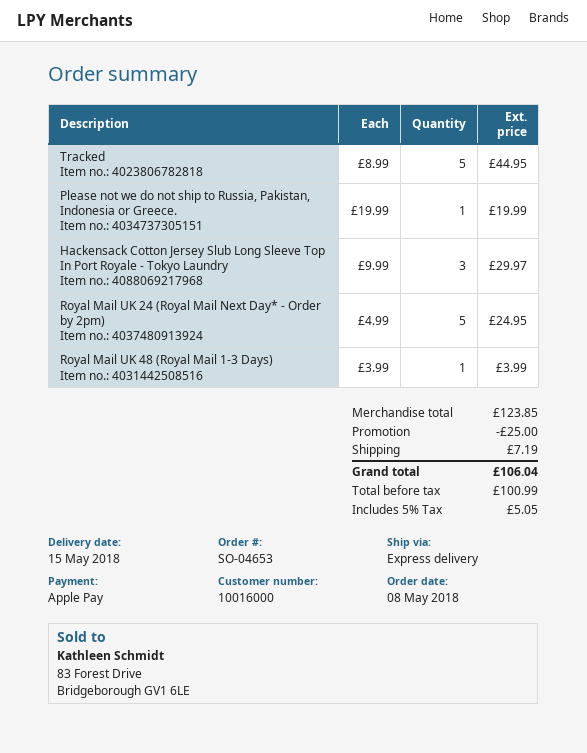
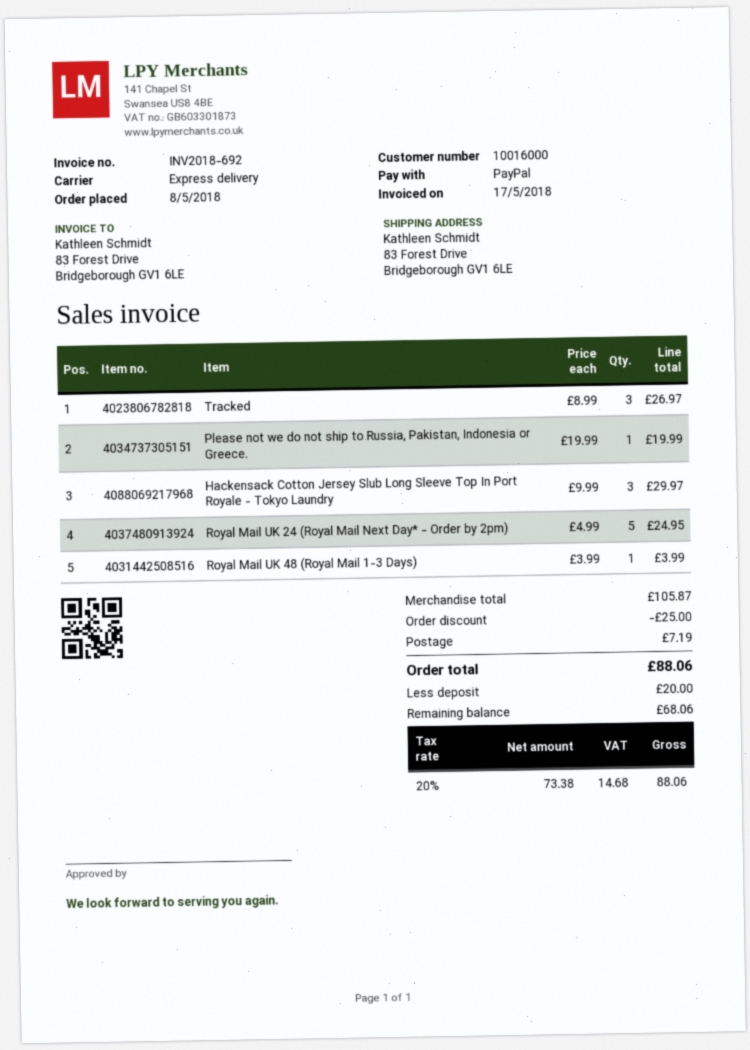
payment method: Apple Pay -> PayPal
Tracked: 5 x 8.99 = 44.95 -> 3 x 8.99 = 26.97
subtotal: 123.85 -> 105.87
net: 100.99 -> 73.38
tax: 5% = 5.05 -> 20% = 14.68
total: 106.04 -> 88.06

